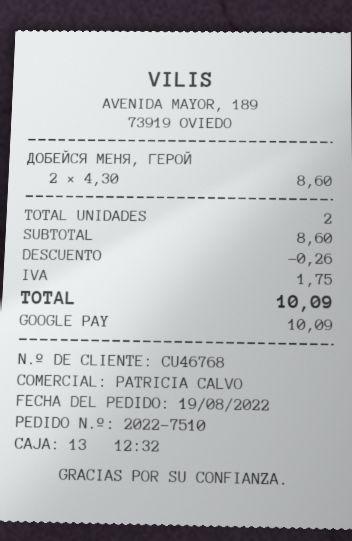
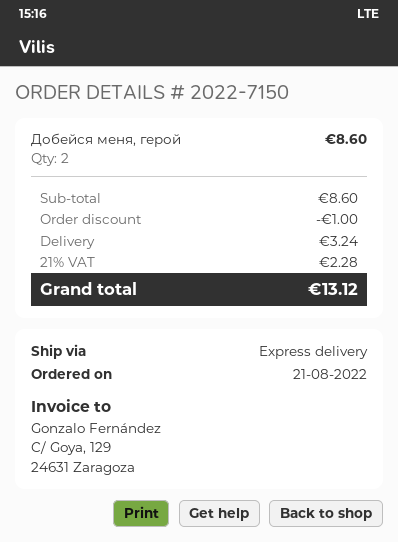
order number: 2022-7510 -> 2022-7150
order date: 2022-08-19 -> 2022-08-21
discount: 0.26 -> 1.00
shipping: none -> 3.24
tax: 1.75 -> 2.28
total: 10.09 -> 13.12

